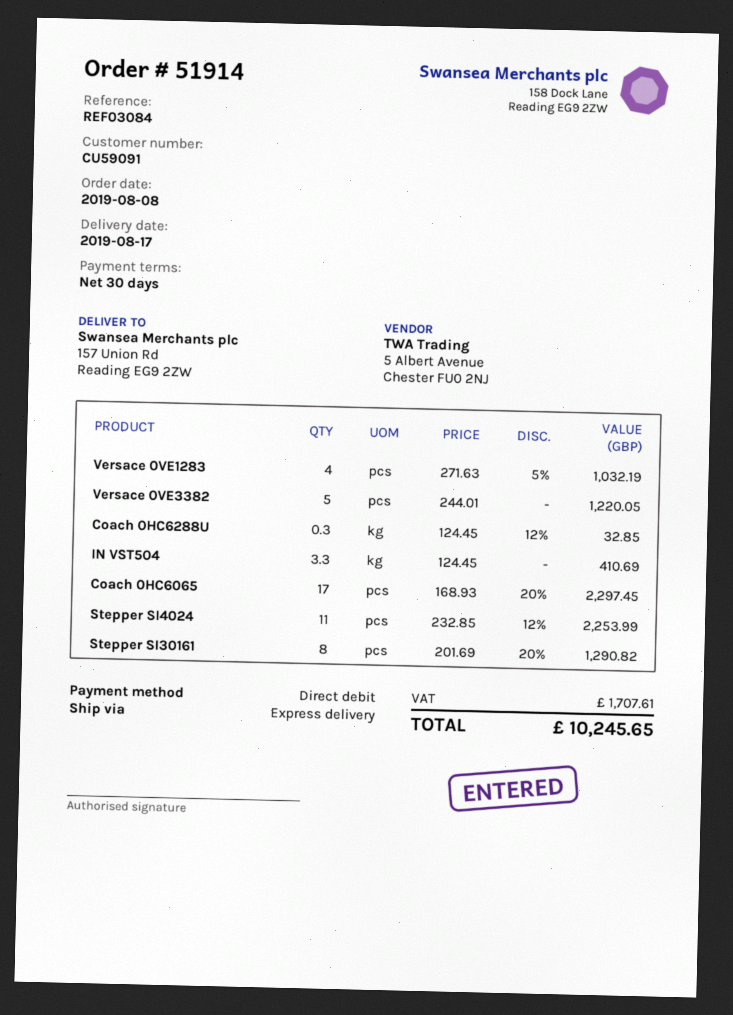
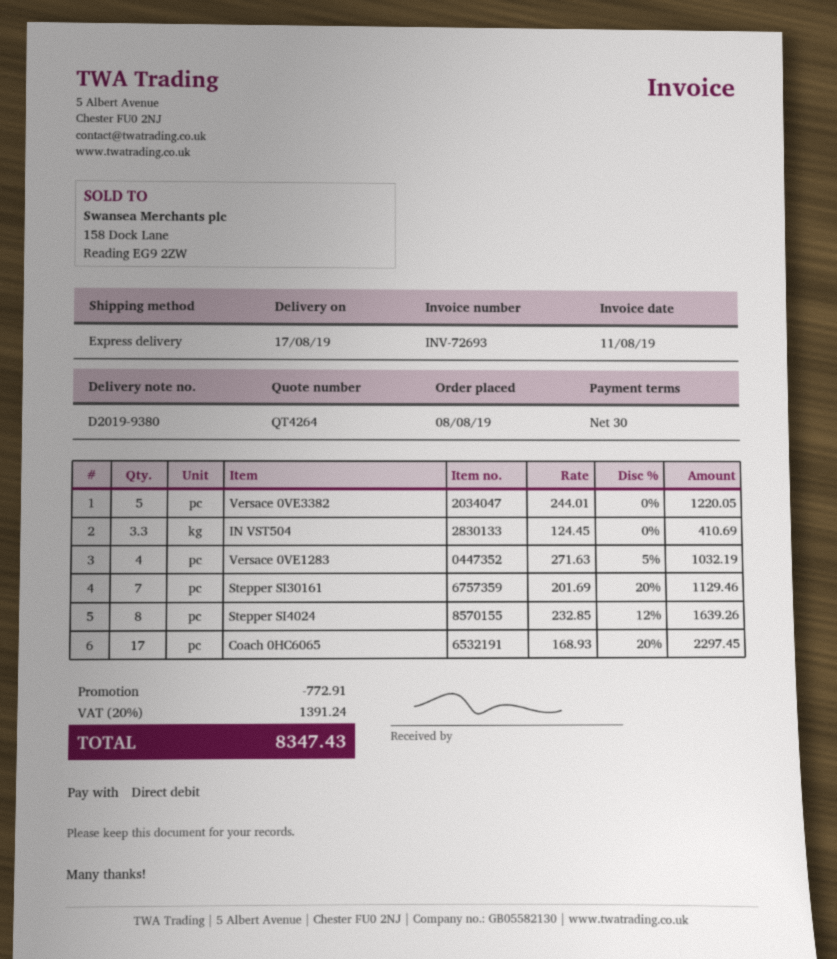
Coach 0HC6288U: 0.3 x 124.45 - 12% = 32.85 -> none
Stepper SI4024: 11 x 232.85 - 12% = 2253.99 -> 8 x 232.85 - 12% = 1639.26
Stepper SI30161: 8 x 201.69 - 20% = 1290.82 -> 7 x 201.69 - 20% = 1129.46
discount: none -> 772.91
tax: 1707.61 -> 1391.24
total: 10245.65 -> 8347.43

